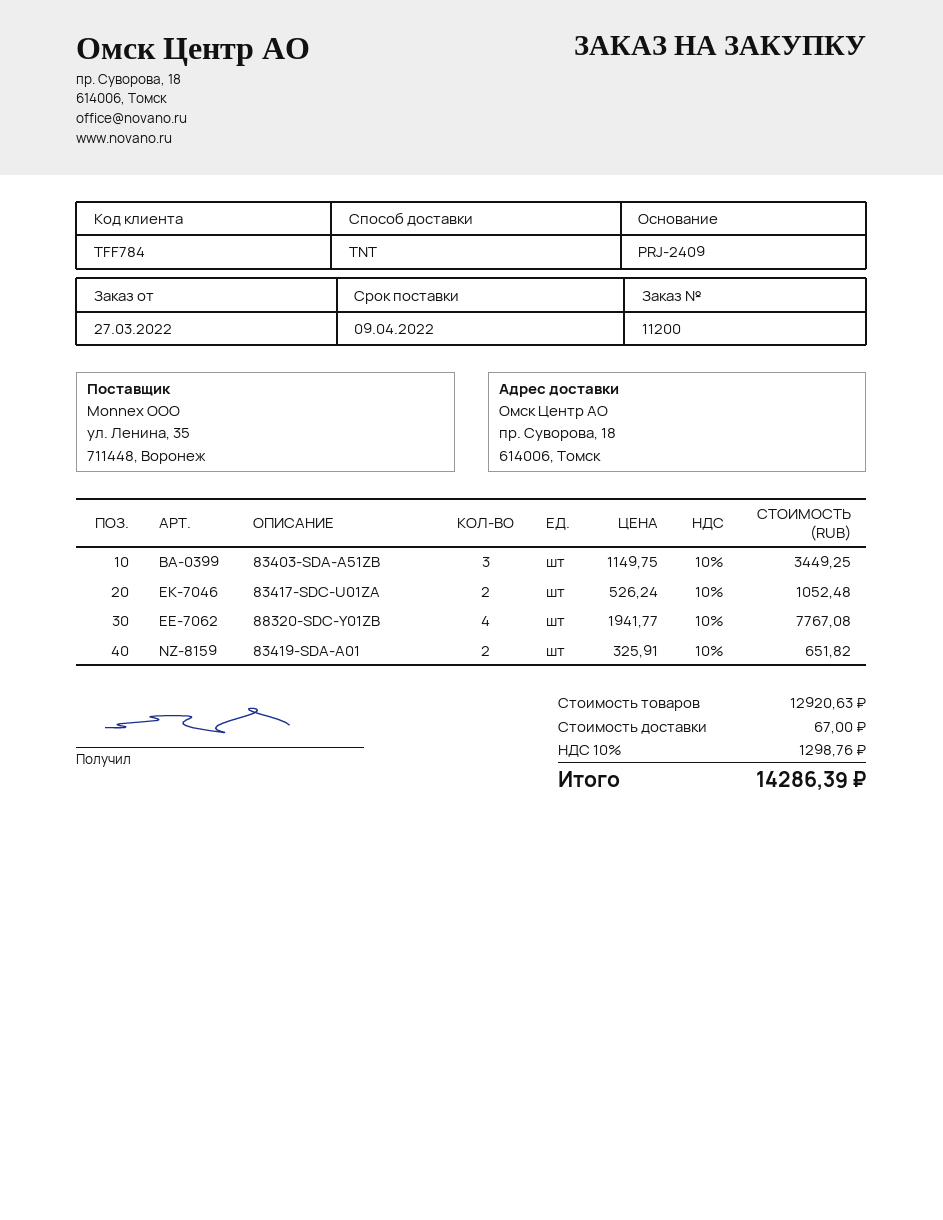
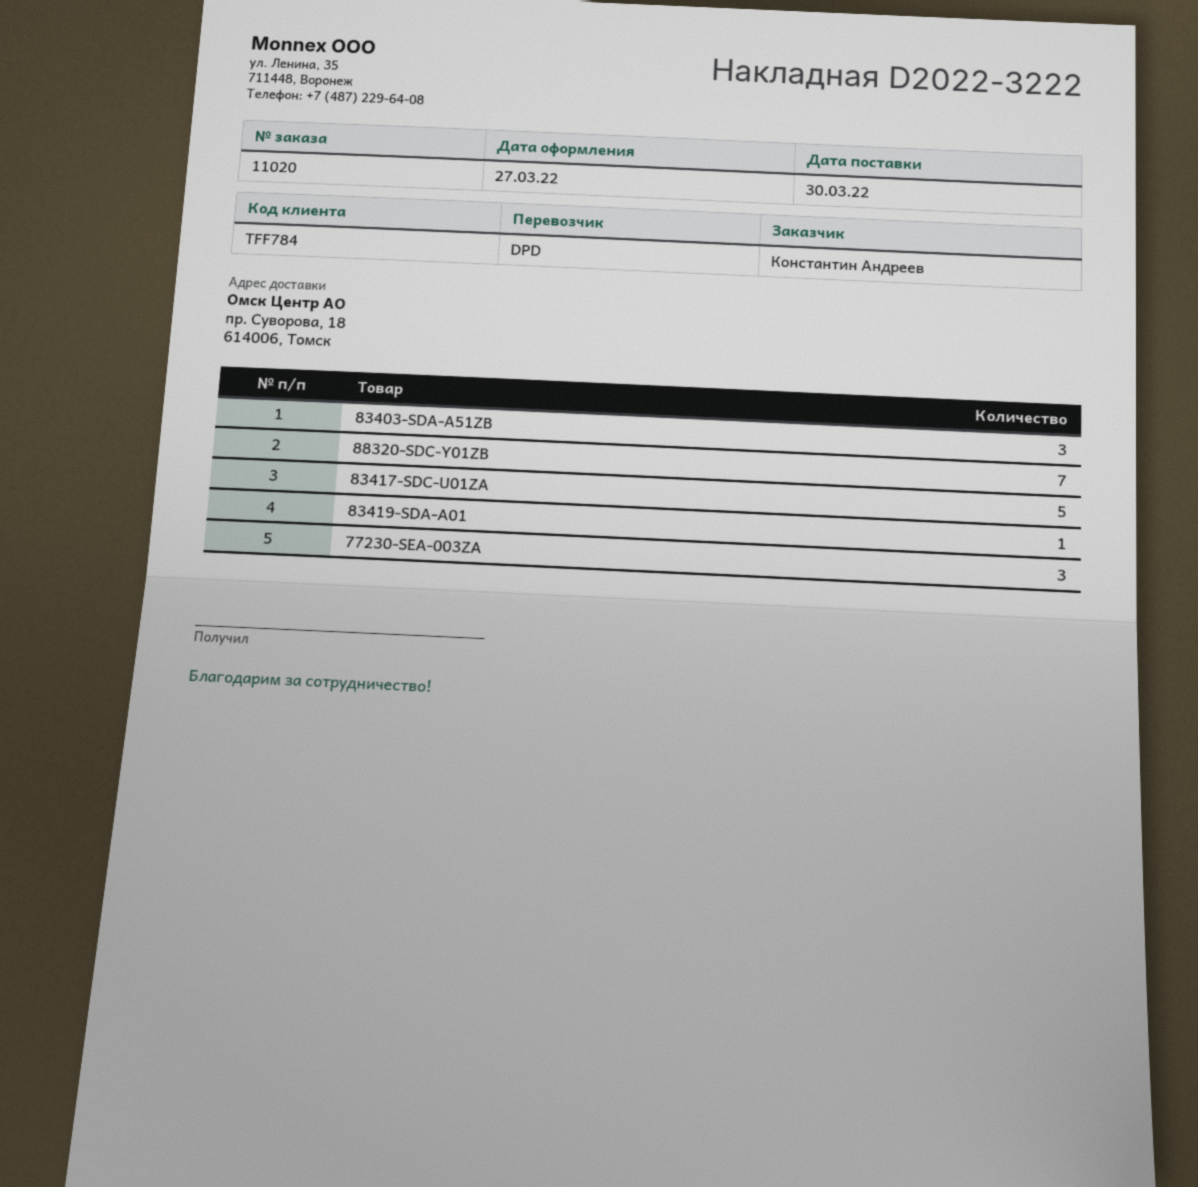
order number: 11200 -> 11020
delivery date: 2022-04-09 -> 2022-03-30
shipping method: TNT -> DPD
83417-SDC-U01ZA: 2 -> 5
88320-SDC-Y01ZB: 4 -> 7
83419-SDA-A01: 2 -> 1
77230-SEA-003ZA: none -> 3

